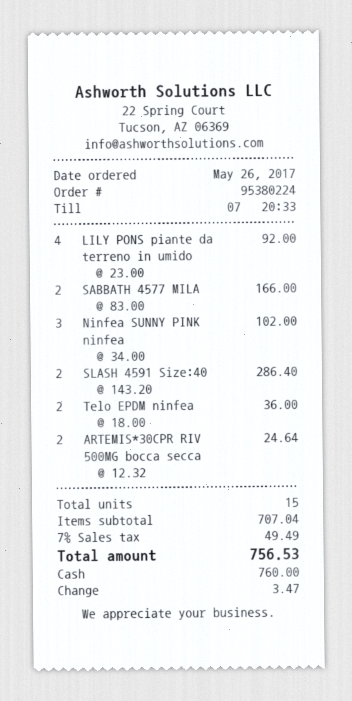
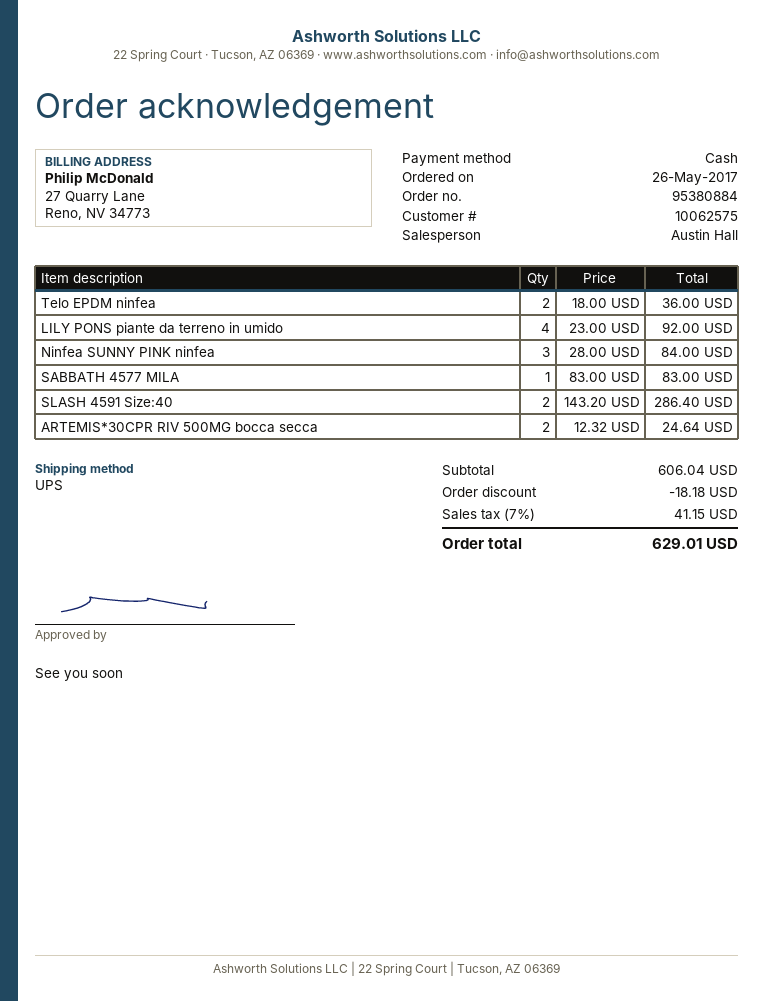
order number: 95380224 -> 95380884
SABBATH 4577 MILA: 2 x 83.00 = 166.00 -> 1 x 83.00 = 83.00
Ninfea SUNNY PINK ninfea: 3 x 34.00 = 102.00 -> 3 x 28.00 = 84.00
subtotal: 707.04 -> 606.04
discount: none -> 18.18
tax: 7% = 49.49 -> 7% = 41.15
total: 756.53 -> 629.01

